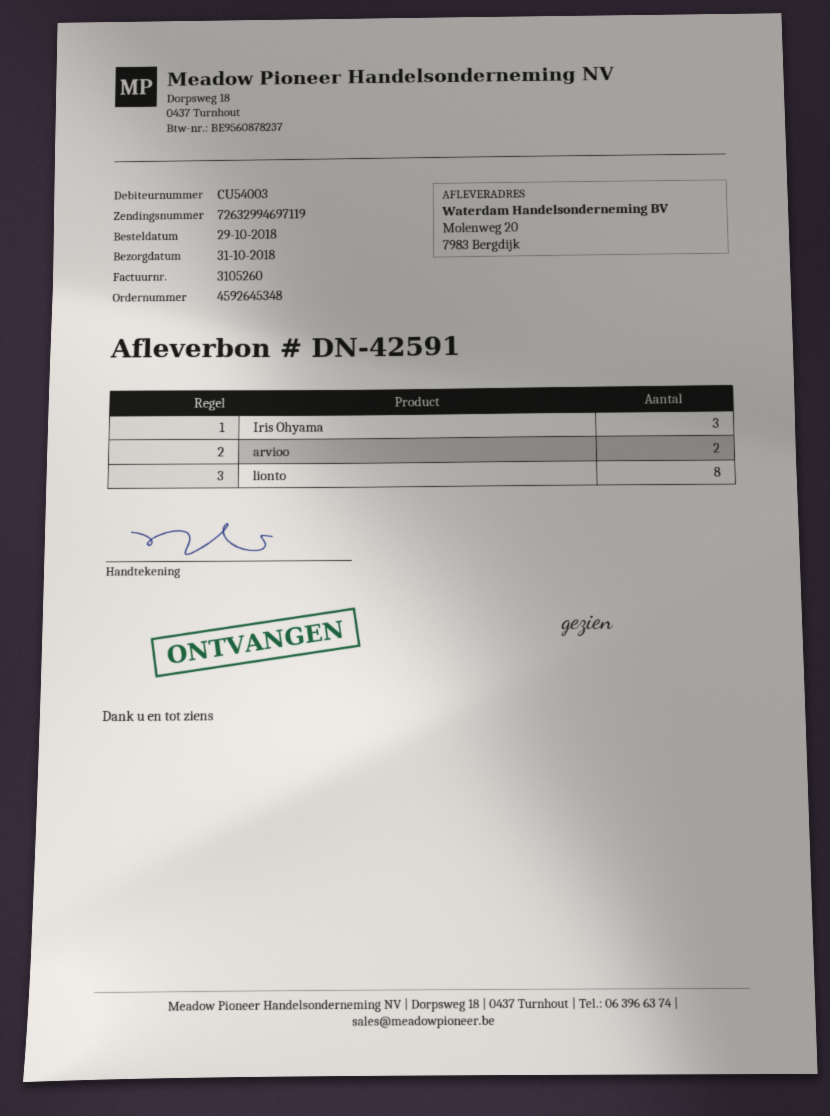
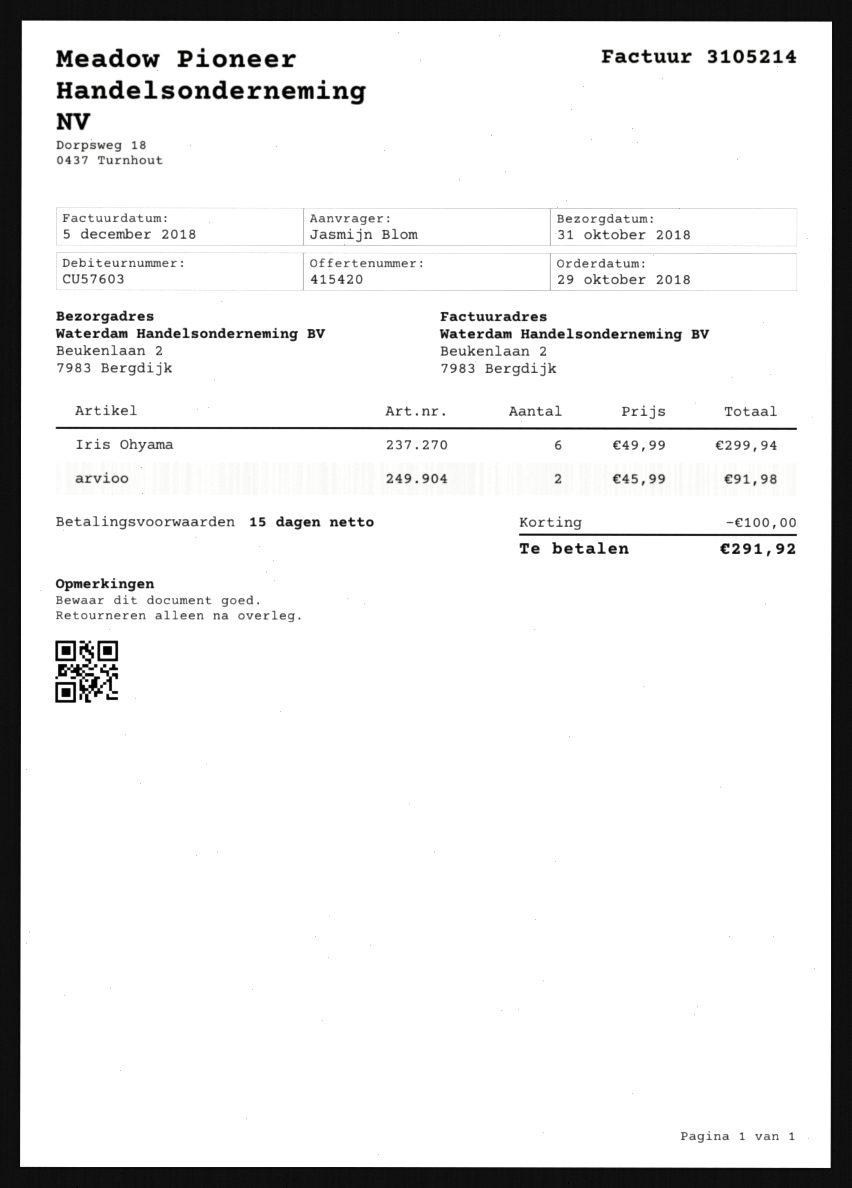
invoice number: 3105260 -> 3105214
customer number: CU54003 -> CU57603
ship to: Molenweg 20, 7983 Bergdijk -> Beukenlaan 2, 7983 Bergdijk
Iris Ohyama: 3 -> 6
lionto: 8 -> none

